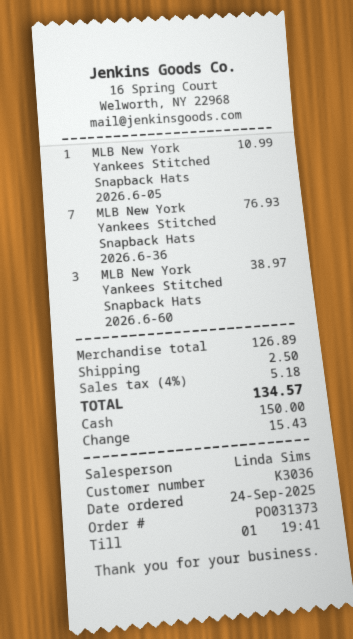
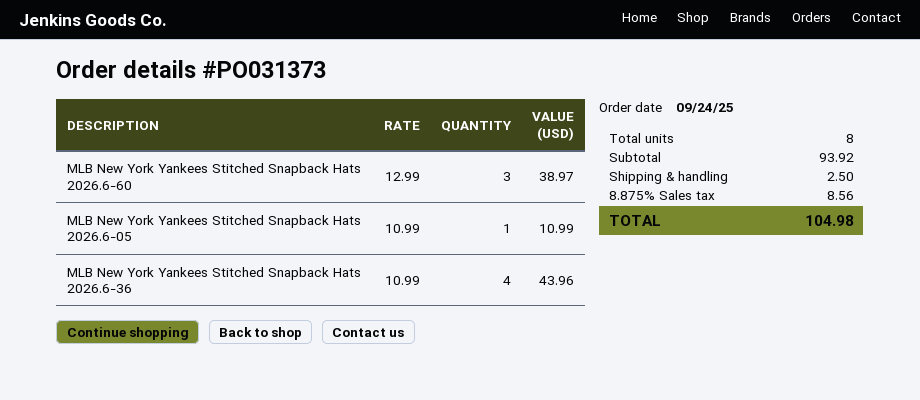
MLB New York Yankees Stitched Snapback Hats 2026.6-36: 7 for 76.93 -> 4 for 43.96
subtotal: 126.89 -> 93.92
tax: 4% = 5.18 -> 8.875% = 8.56
total: 134.57 -> 104.98

